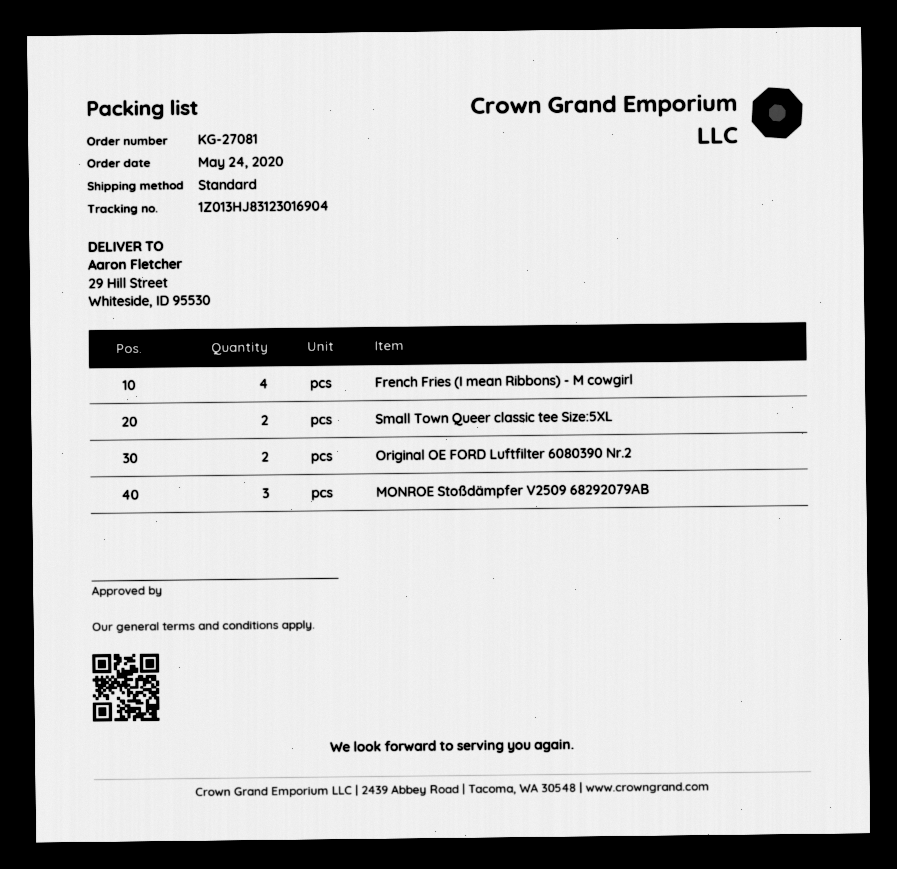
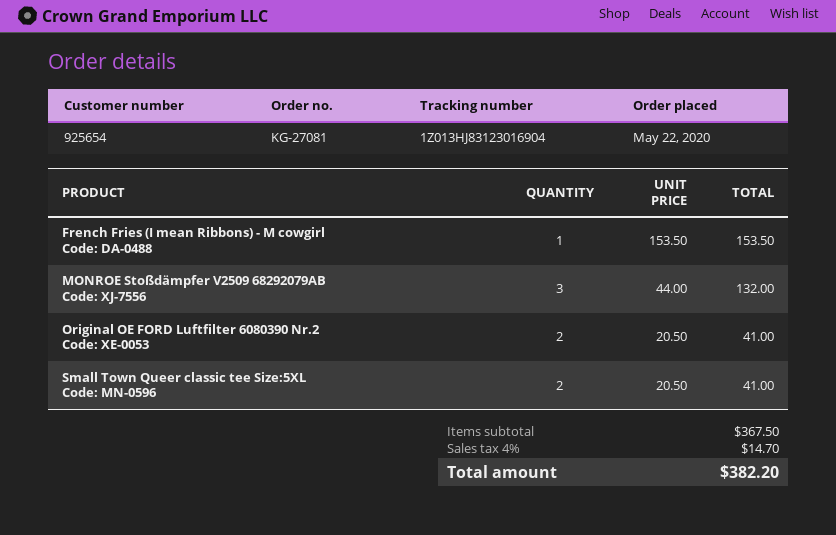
order date: 2020-05-24 -> 2020-05-22
French Fries (I mean Ribbons) - M cowgirl: 4 -> 1

